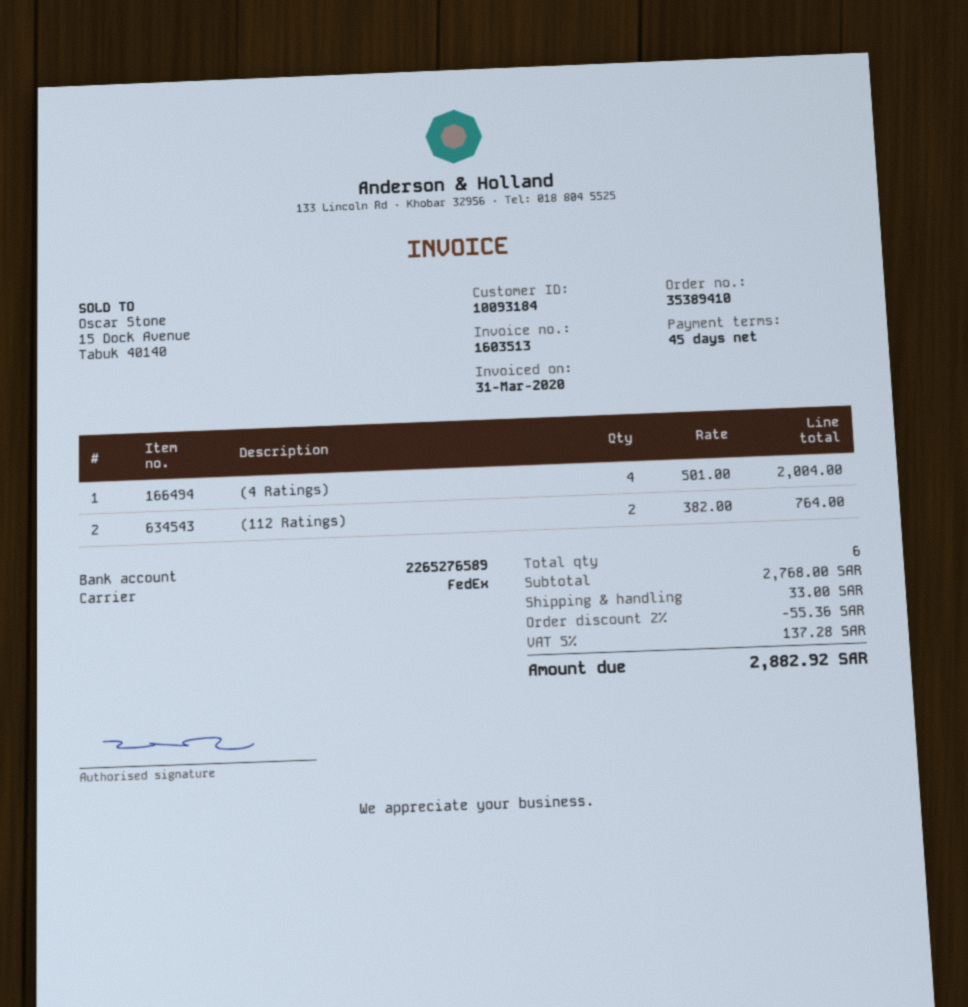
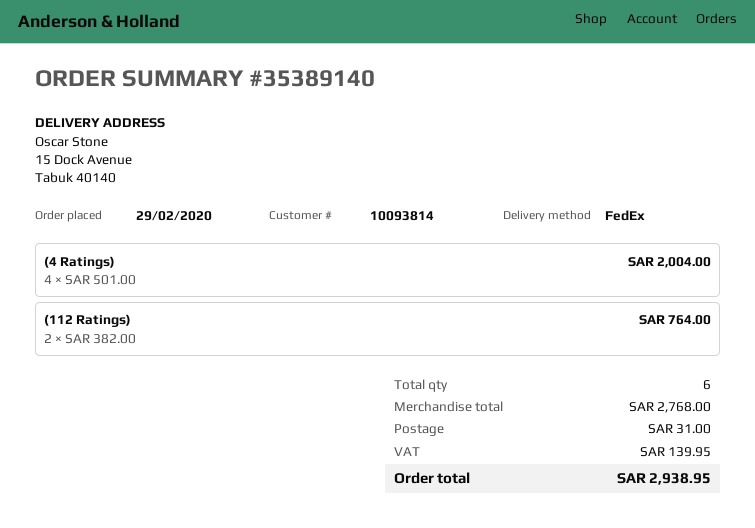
order number: 35389410 -> 35389140
customer number: 10093184 -> 10093814
discount: 2% = 55.36 -> none
shipping: 33.00 -> 31.00
tax: 137.28 -> 139.95
total: 2882.92 -> 2938.95

